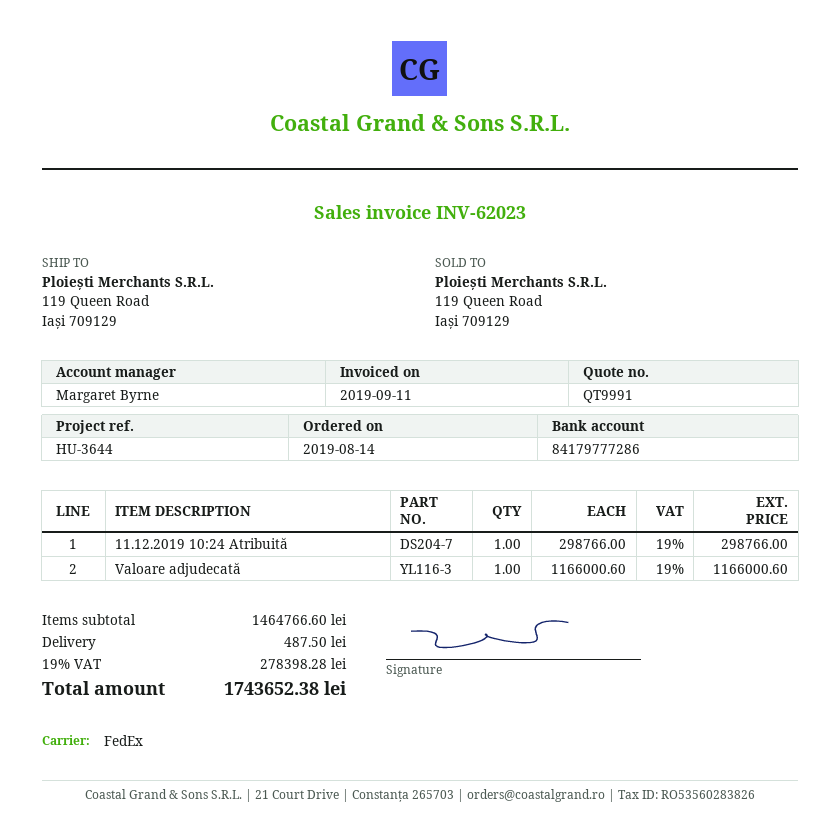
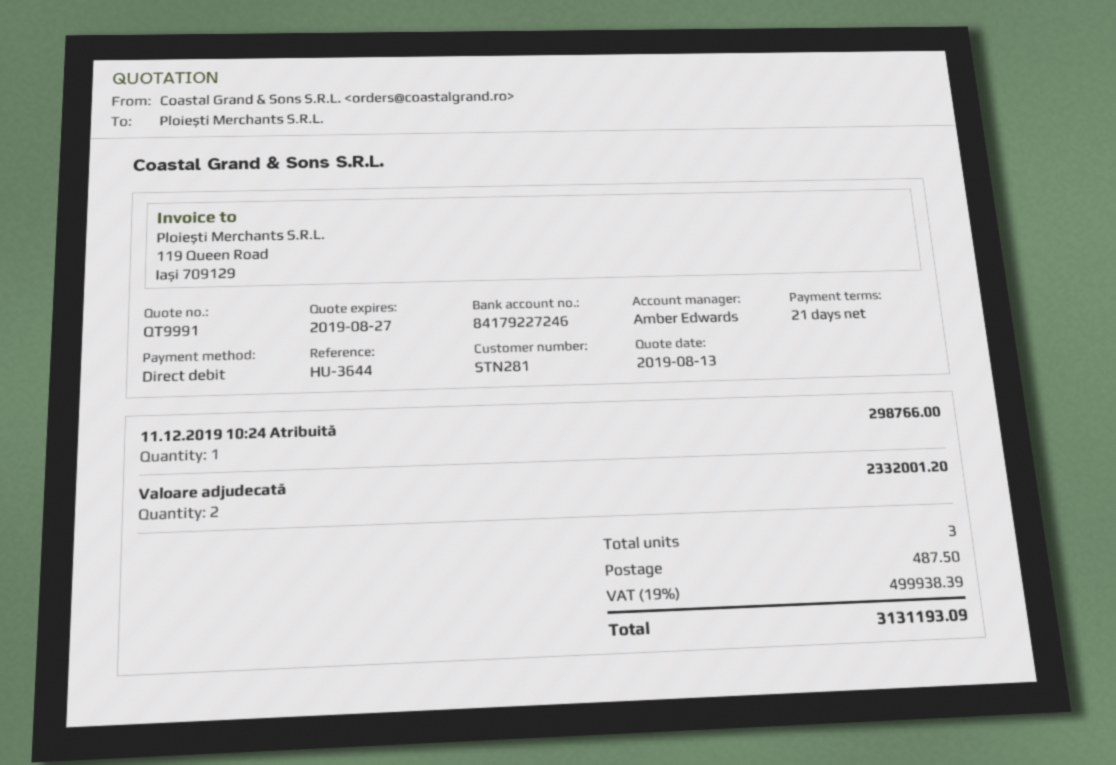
sales rep: Margaret Byrne -> Amber Edwards
bank account: 84179777286 -> 84179227246
Valoare adjudecată: 1 for 1166000.60 -> 2 for 2332001.20
tax: 19% = 278398.28 -> 19% = 499938.39
total: 1743652.38 -> 3131193.09

